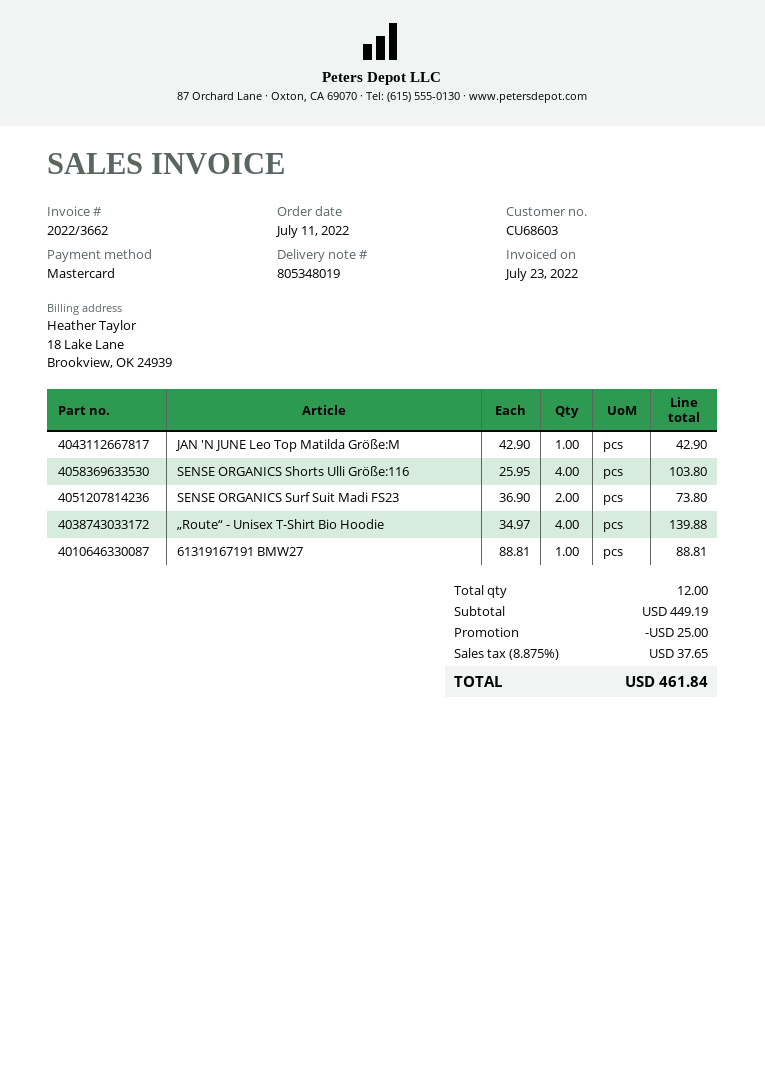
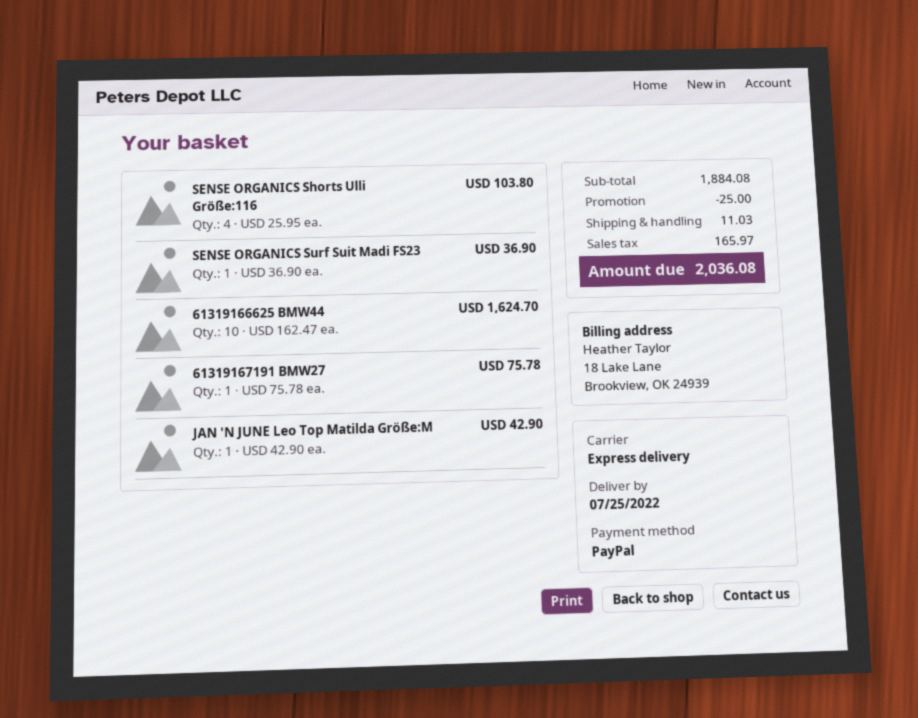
payment method: Mastercard -> PayPal
SENSE ORGANICS Surf Suit Madi FS23: 2 x 36.90 = 73.80 -> 1 x 36.90 = 36.90
„Route“ - Unisex T-Shirt Bio Hoodie: 4 x 34.97 = 139.88 -> none
61319167191 BMW27: 1 x 88.81 = 88.81 -> 1 x 75.78 = 75.78
61319166625 BMW44: none -> 10 x 162.47 = 1624.70
subtotal: 449.19 -> 1884.08
shipping: none -> 11.03
tax: 37.65 -> 165.97
total: 461.84 -> 2036.08

